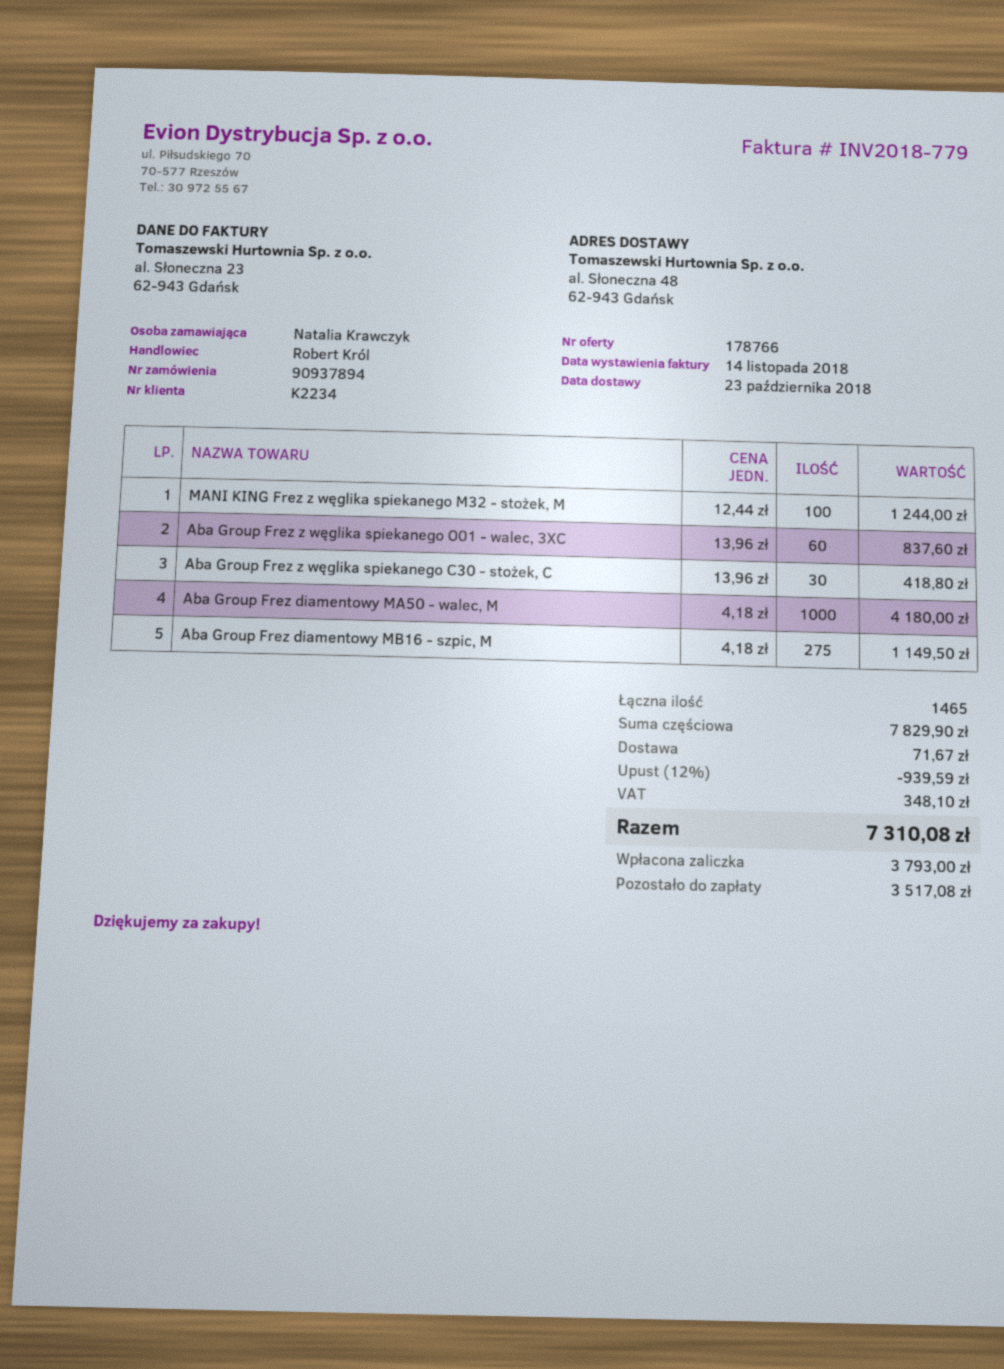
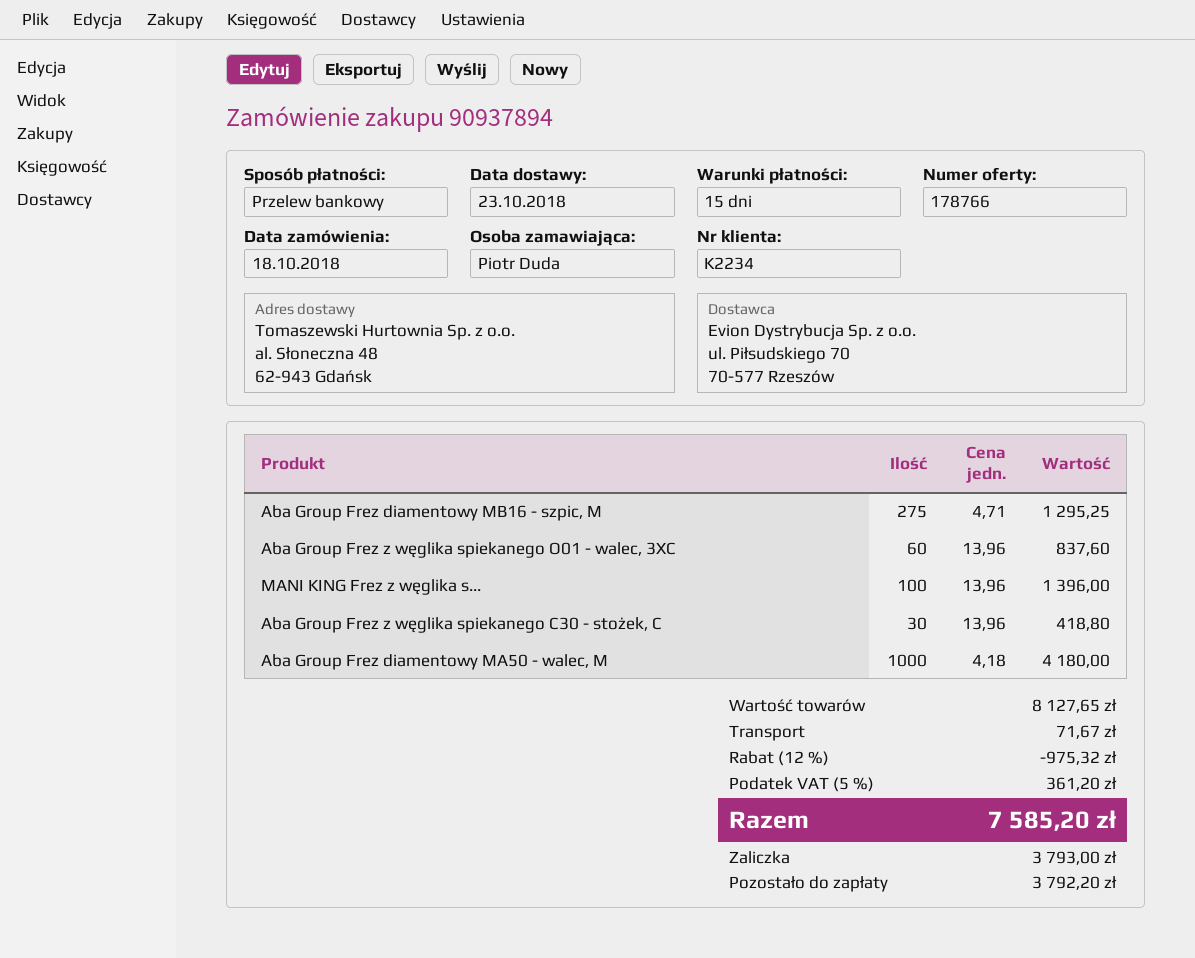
ordered by: Natalia Krawczyk -> Piotr Duda
MANI KING Frez z węglika spiekanego M32 - stożek, M: 100 x 12.44 = 1244.00 -> 100 x 13.96 = 1396.00
Aba Group Frez diamentowy MB16 - szpic, M: 275 x 4.18 = 1149.50 -> 275 x 4.71 = 1295.25
subtotal: 7829.90 -> 8127.65
discount: 12% = 939.59 -> 12% = 975.32
tax: 348.10 -> 361.20
total: 7310.08 -> 7585.20
balance: 3517.08 -> 3792.20

